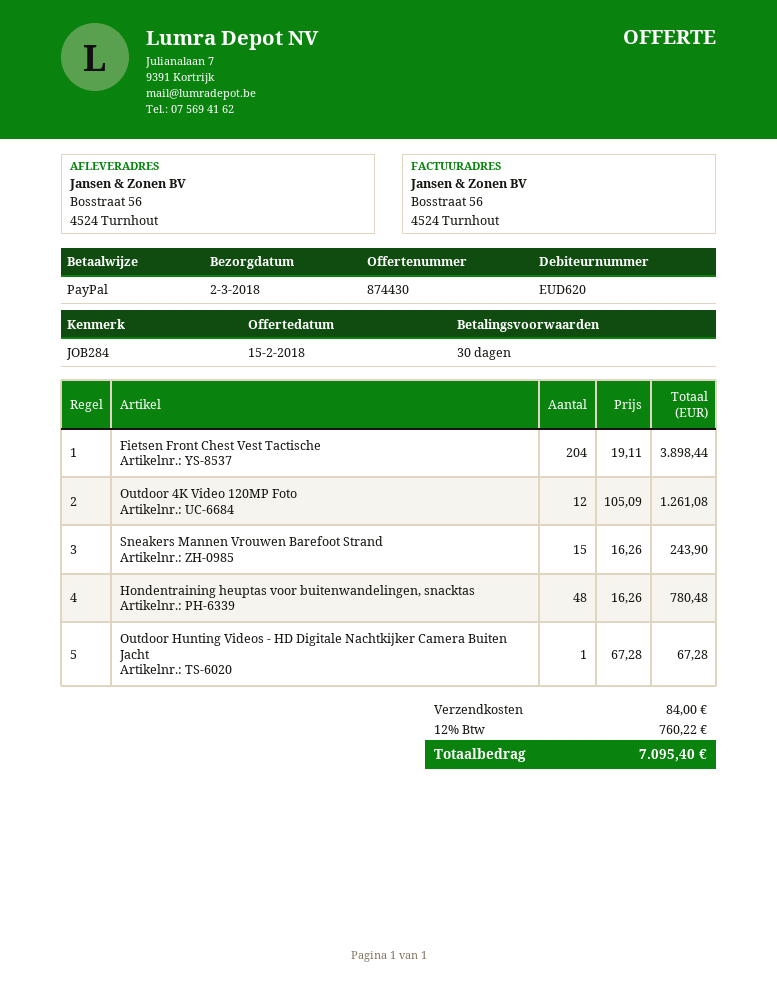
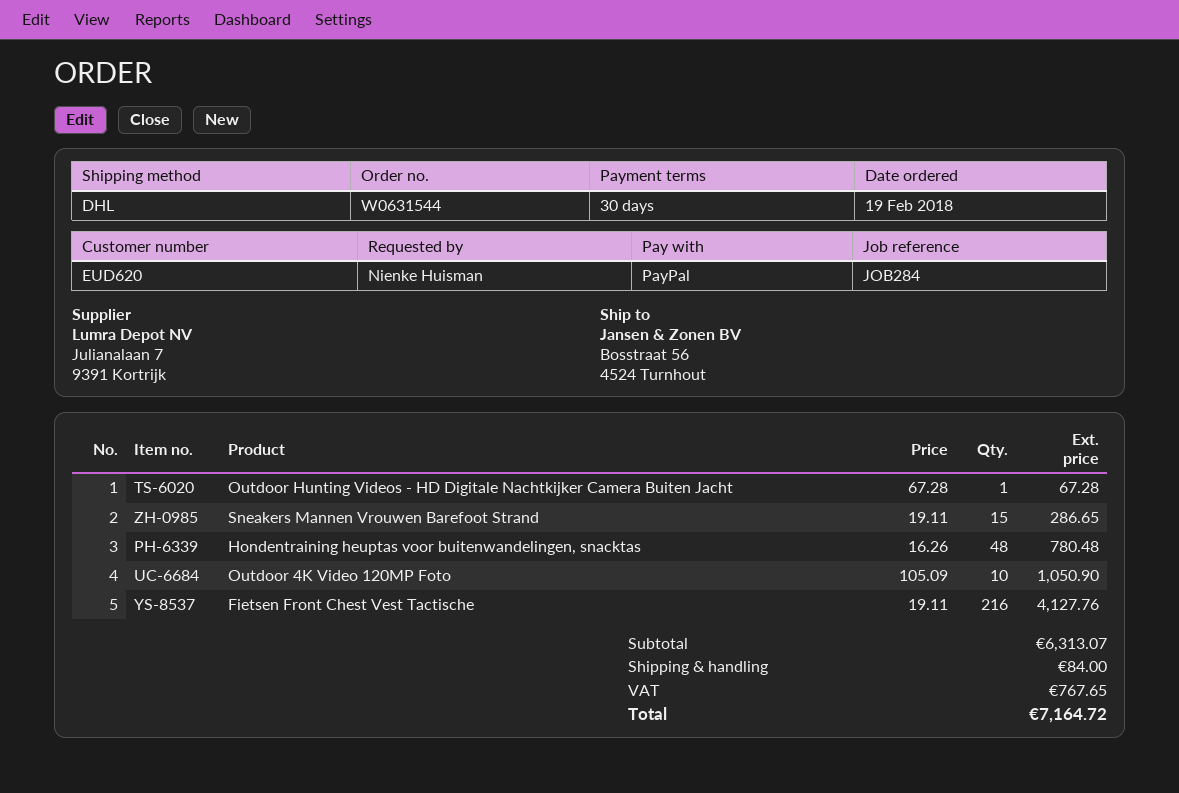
Fietsen Front Chest Vest Tactische: 204 x 19.11 = 3898.44 -> 216 x 19.11 = 4127.76
Outdoor 4K Video 120MP Foto: 12 x 105.09 = 1261.08 -> 10 x 105.09 = 1050.90
Sneakers Mannen Vrouwen Barefoot Strand: 15 x 16.26 = 243.90 -> 15 x 19.11 = 286.65
tax: 760.22 -> 767.65
total: 7095.40 -> 7164.72

